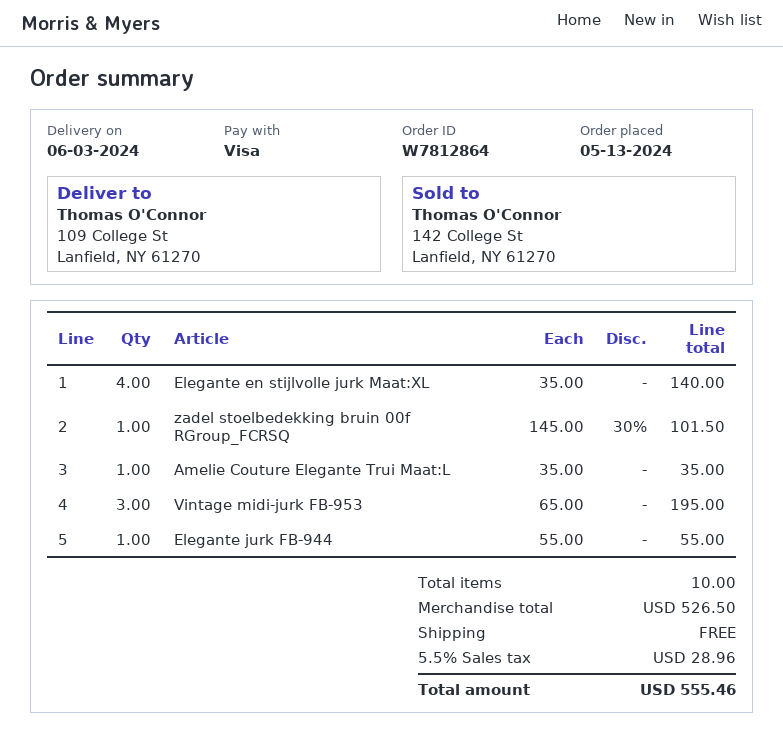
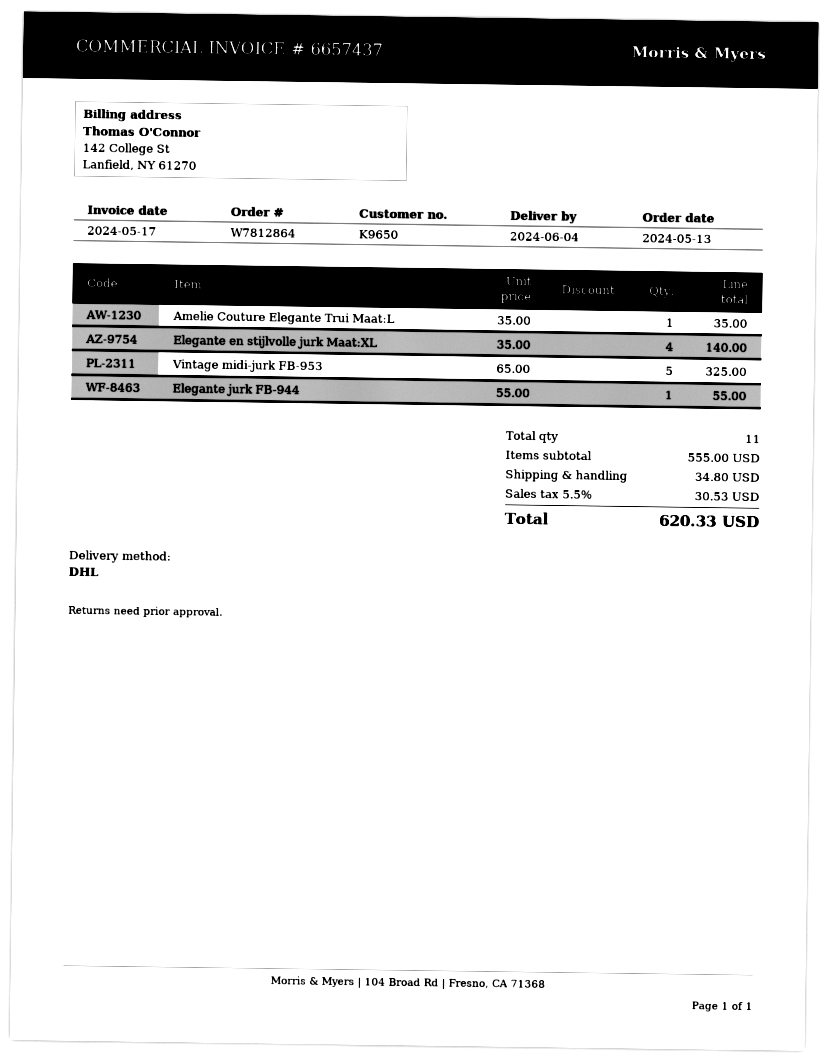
delivery date: 2024-06-03 -> 2024-06-04
zadel stoelbedekking bruin 00f RGroup_FCRSQ: 1 x 145.00 - 30% = 101.50 -> none
Vintage midi-jurk FB-953: 3 x 65.00 = 195.00 -> 5 x 65.00 = 325.00
total quantity: 10 -> 11
subtotal: 526.50 -> 555.00
shipping: 0.00 -> 34.80
tax: 5.5% = 28.96 -> 5.5% = 30.53
total: 555.46 -> 620.33

